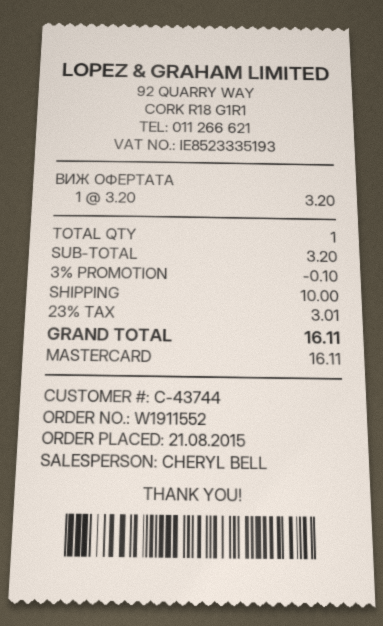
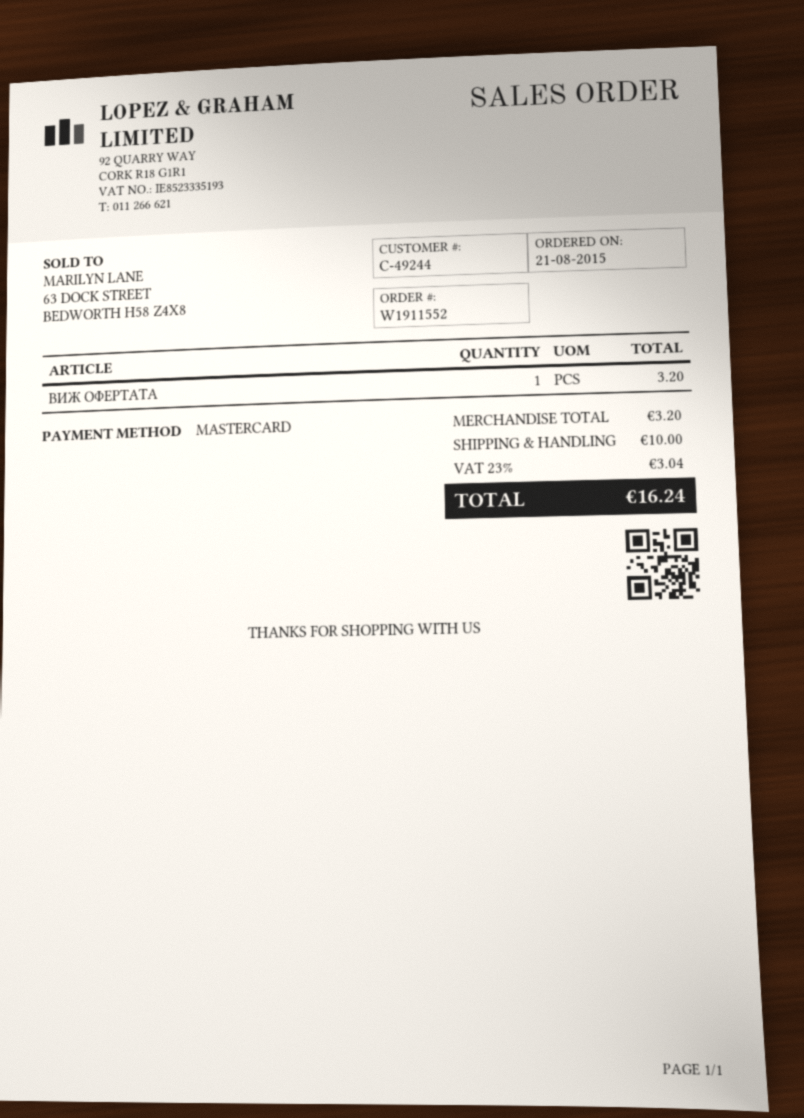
customer number: C-43744 -> C-49244
discount: 3% = 0.10 -> none
tax: 23% = 3.01 -> 23% = 3.04
total: 16.11 -> 16.24

